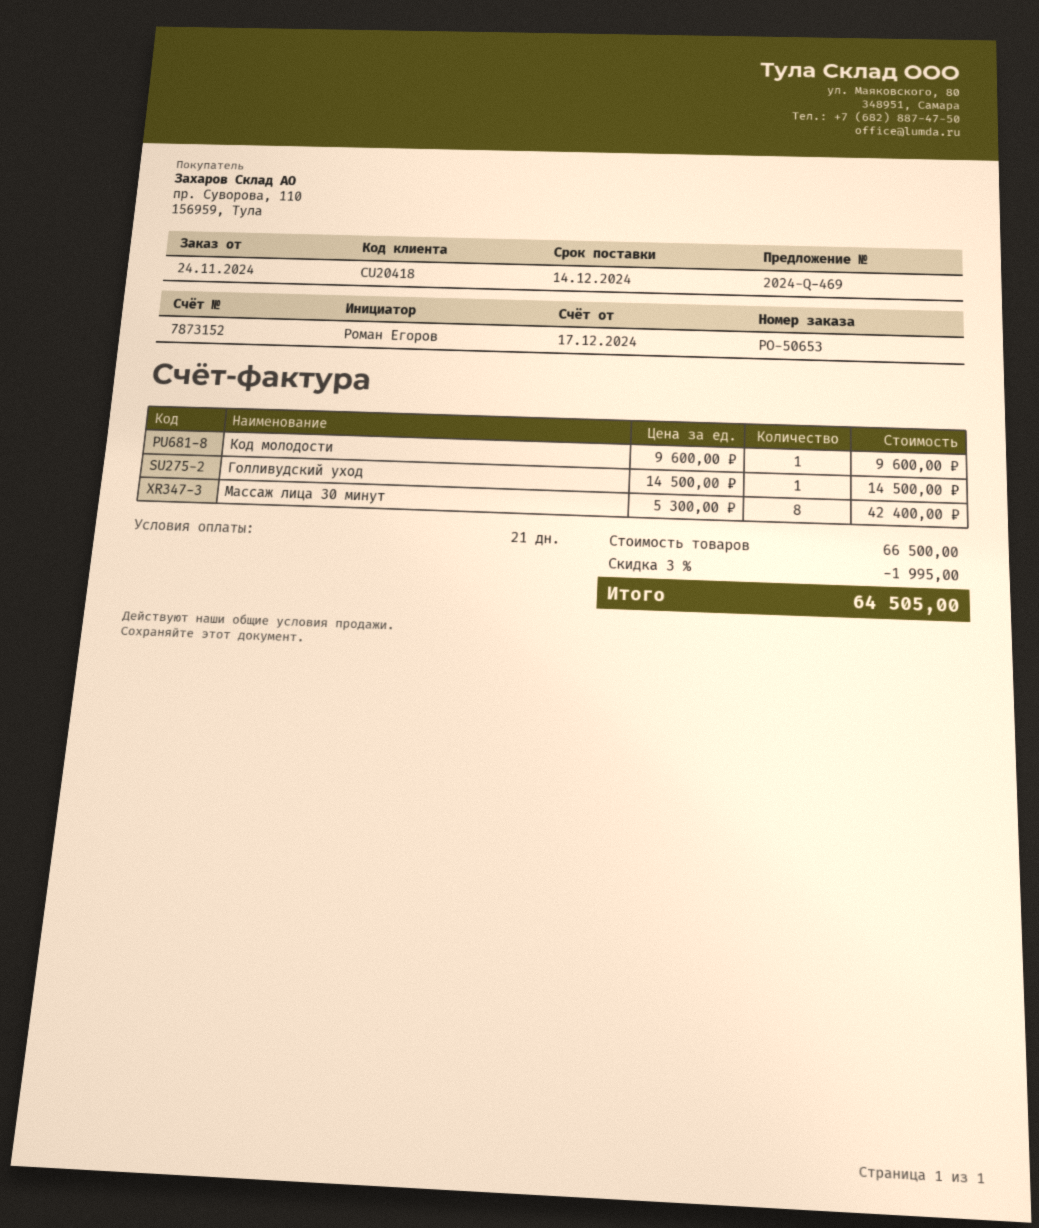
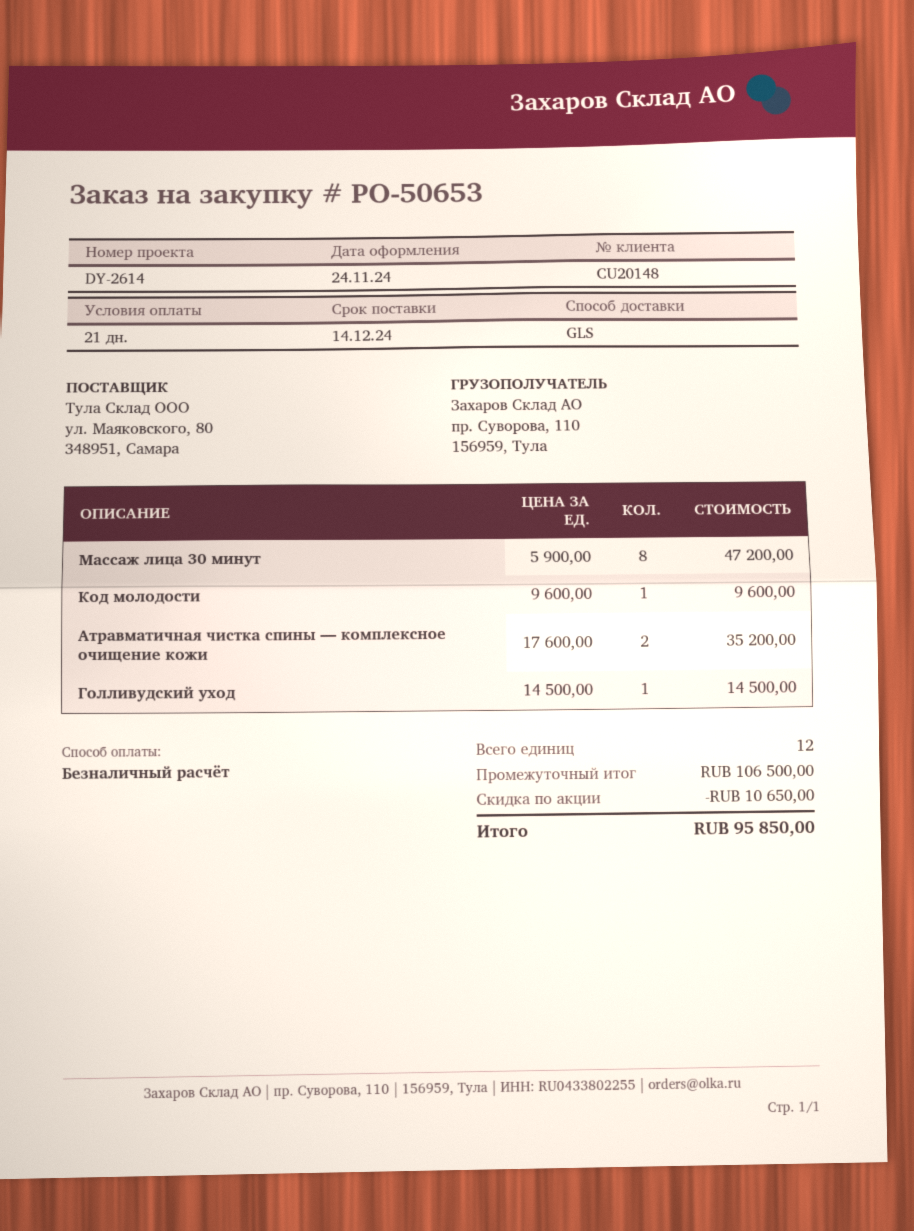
customer number: CU20418 -> CU20148
Массаж лица 30 минут: 8 x 5300.00 = 42400.00 -> 8 x 5900.00 = 47200.00
Атравматичная чистка спины — комплексное очищение кожи: none -> 2 x 17600.00 = 35200.00
subtotal: 66500.00 -> 106500.00
discount: 1995.00 -> 10650.00
total: 64505.00 -> 95850.00

